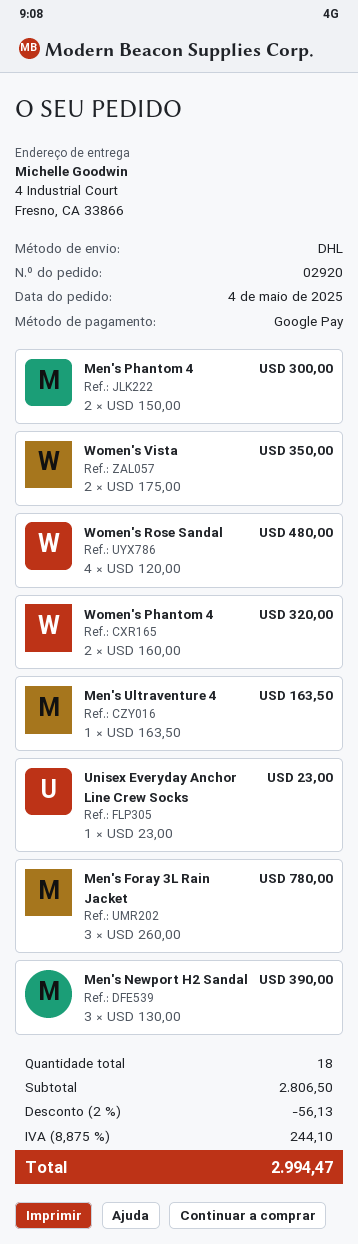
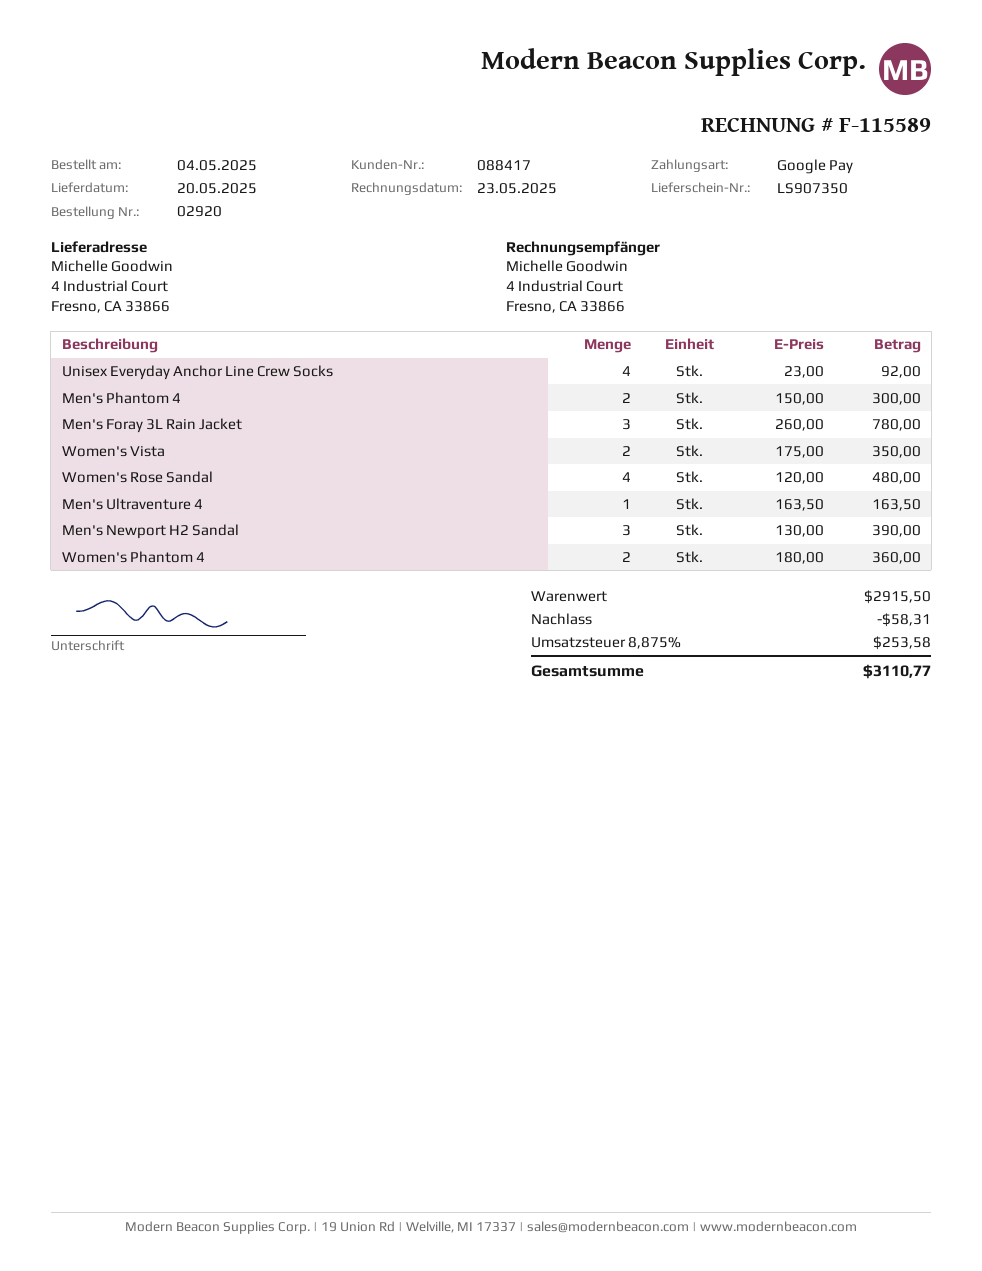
Women's Phantom 4: 2 x 160.00 = 320.00 -> 2 x 180.00 = 360.00
Unisex Everyday Anchor Line Crew Socks: 1 x 23.00 = 23.00 -> 4 x 23.00 = 92.00
subtotal: 2806.50 -> 2915.50
discount: 56.13 -> 58.31
tax: 8.875% = 244.10 -> 8.875% = 253.58
total: 2994.47 -> 3110.77

